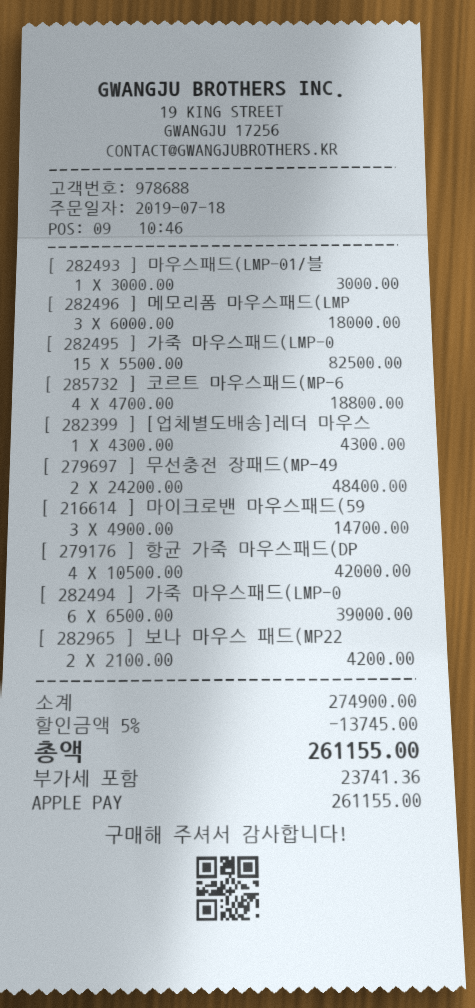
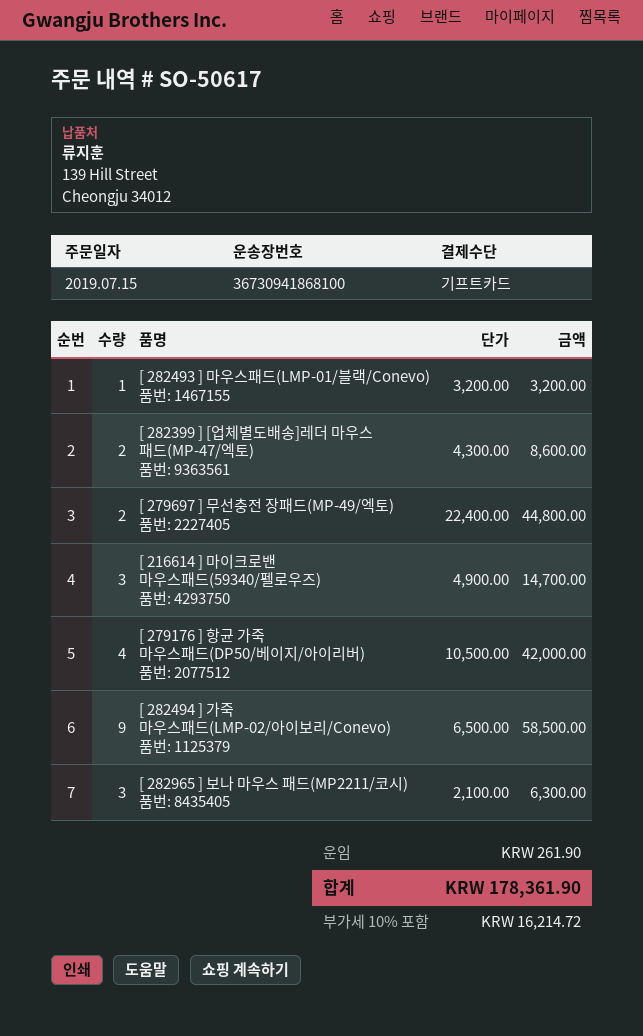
order date: 2019-07-18 -> 2019-07-15
payment method: Apple Pay -> gift card
[ 282493 ] 마우스패드(LMP-01/블: 1 x 3000.00 = 3000.00 -> 1 x 3200.00 = 3200.00
[ 282496 ] 메모리폼 마우스패드(LMP: 3 x 6000.00 = 18000.00 -> none
[ 282495 ] 가죽 마우스패드(LMP-0: 15 x 5500.00 = 82500.00 -> none
[ 285732 ] 코르트 마우스패드(MP-6: 4 x 4700.00 = 18800.00 -> none
[ 282399 ] [업체별도배송]레더 마우스: 1 x 4300.00 = 4300.00 -> 2 x 4300.00 = 8600.00
[ 279697 ] 무선충전 장패드(MP-49: 2 x 24200.00 = 48400.00 -> 2 x 22400.00 = 44800.00
[ 282494 ] 가죽 마우스패드(LMP-0: 6 x 6500.00 = 39000.00 -> 9 x 6500.00 = 58500.00
[ 282965 ] 보나 마우스 패드(MP22: 2 x 2100.00 = 4200.00 -> 3 x 2100.00 = 6300.00
discount: 5% = 13745.00 -> none
shipping: none -> 261.90
tax: 23741.36 -> 16214.72
total: 261155.00 -> 178361.90

